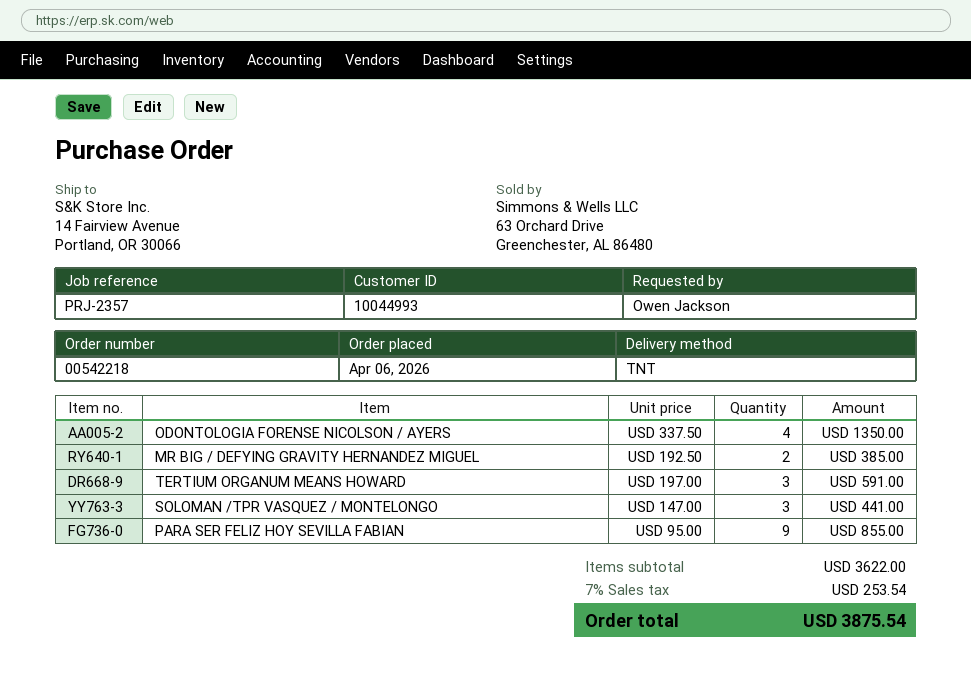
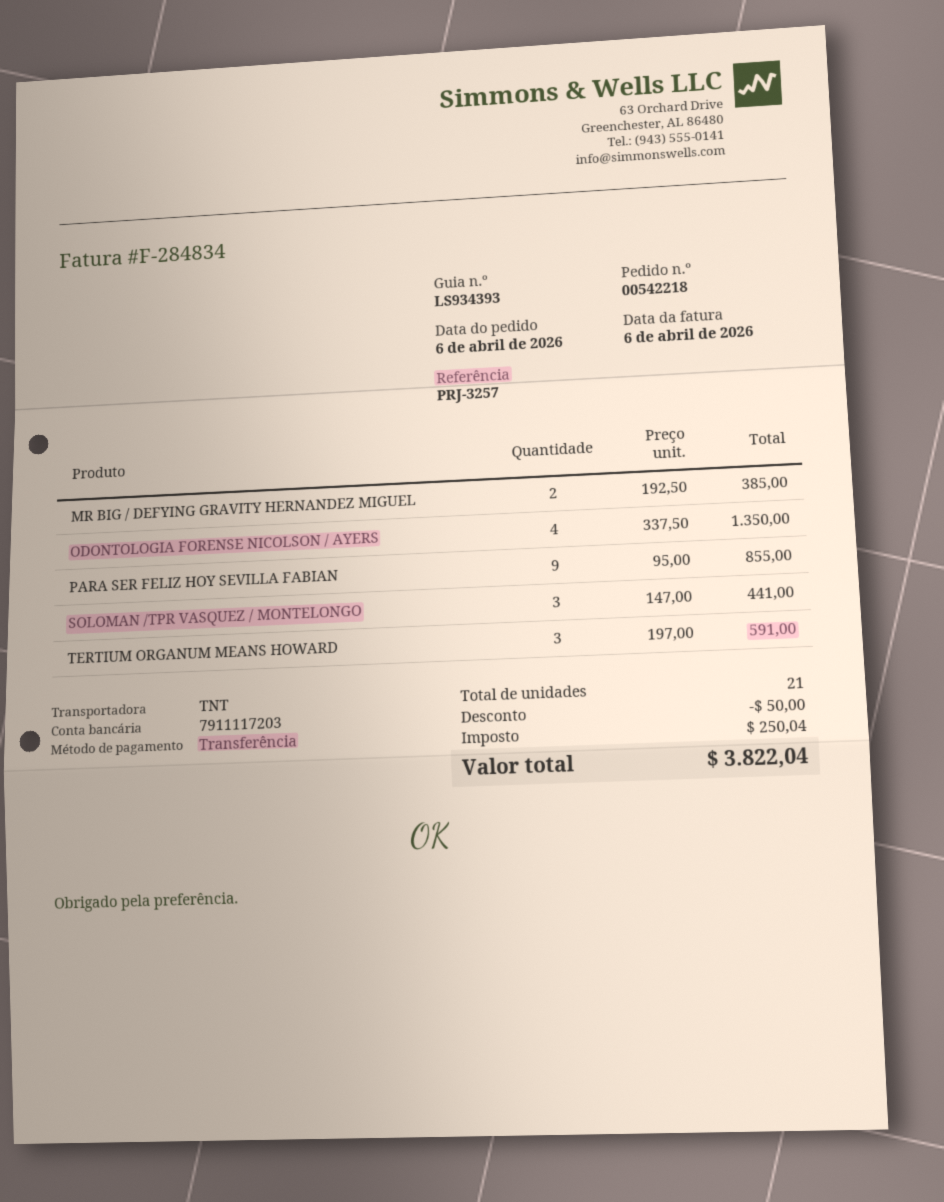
reference: PRJ-2357 -> PRJ-3257
discount: none -> 50.00
tax: 253.54 -> 250.04
total: 3875.54 -> 3822.04

